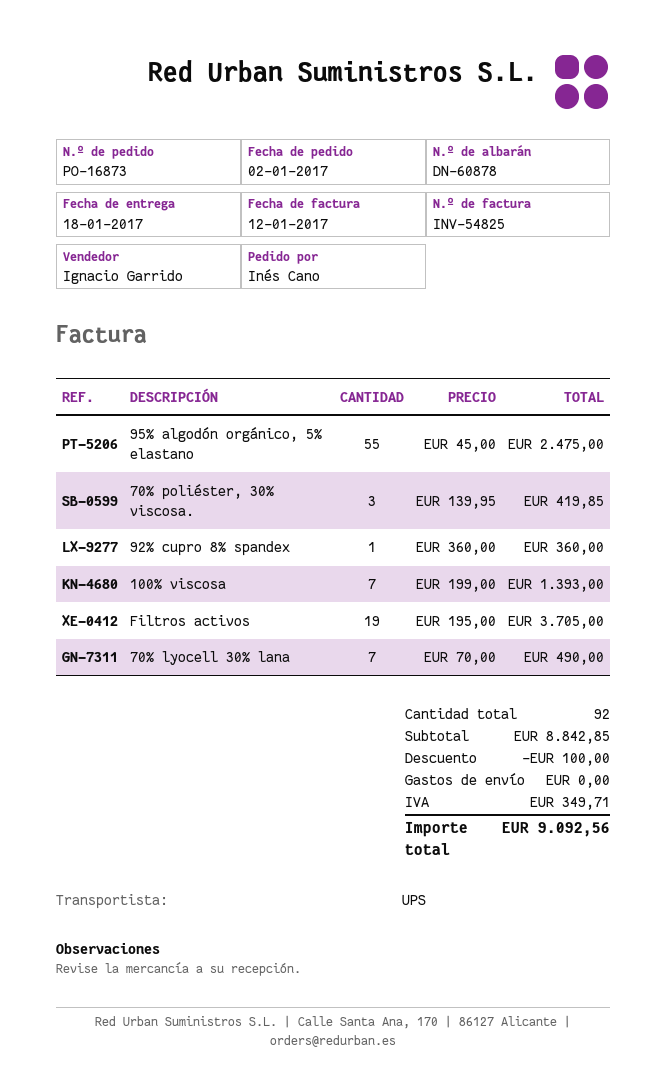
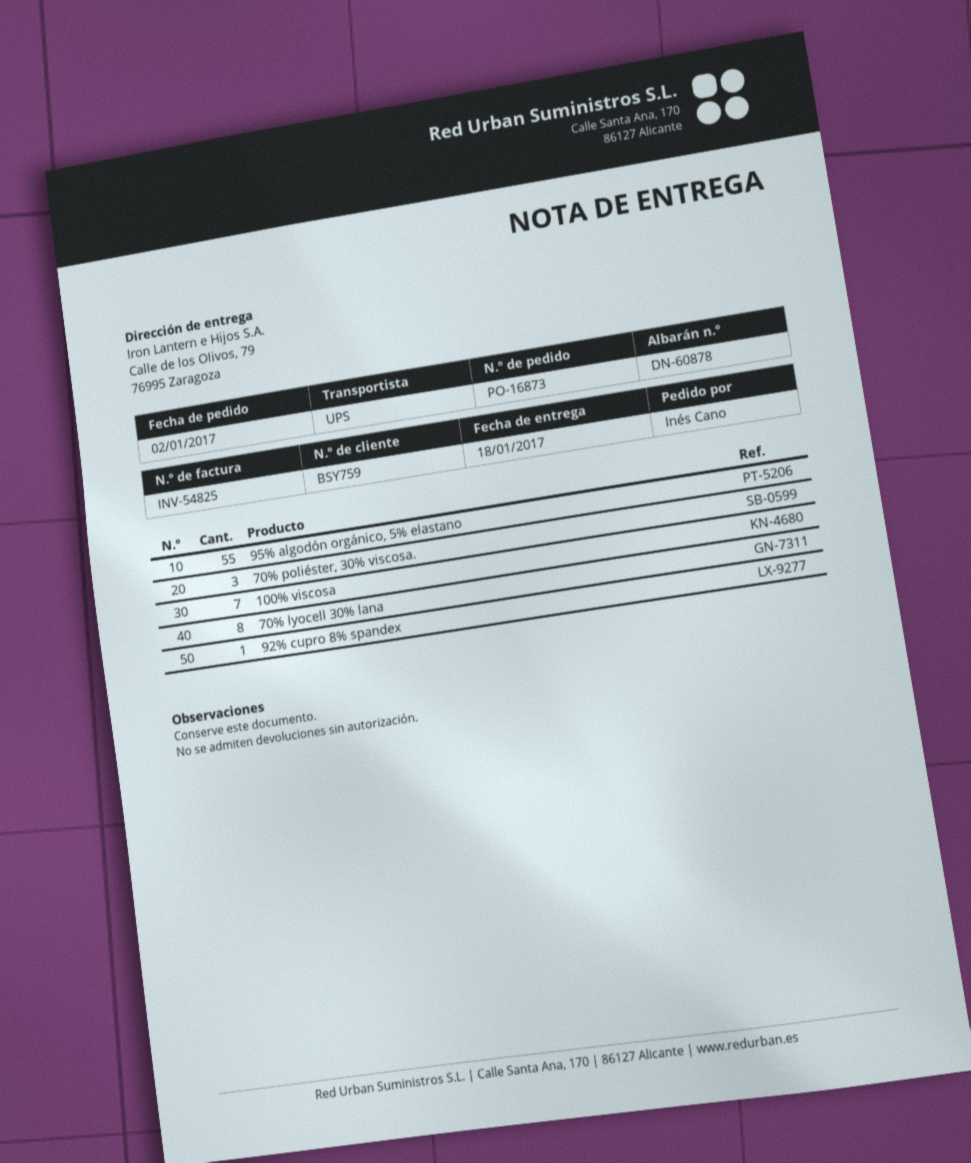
Filtros activos: 19 -> none
70% lyocell 30% lana: 7 -> 8

